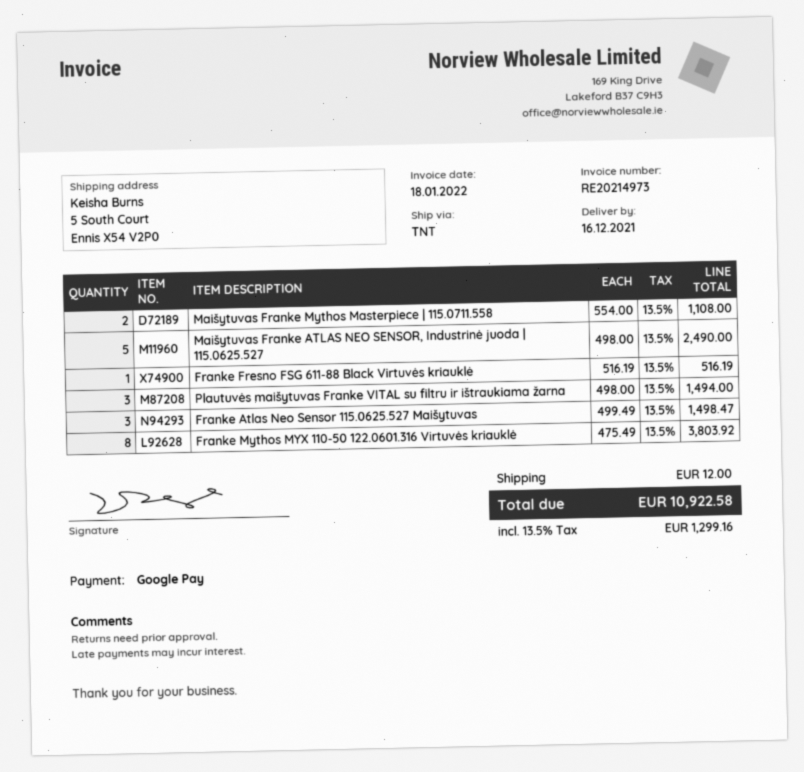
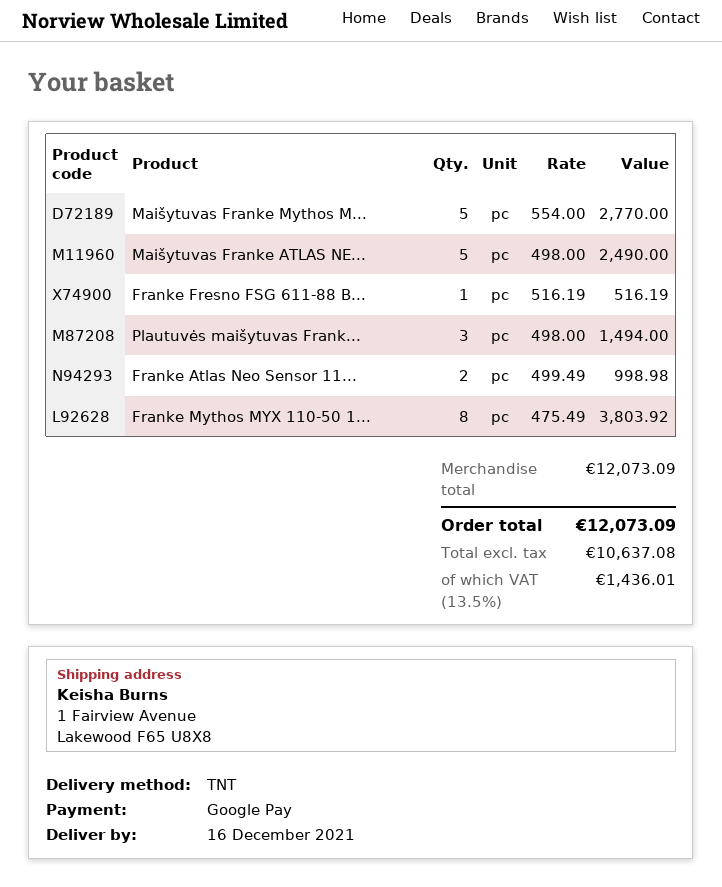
ship to: 5 South Court, Ennis X54 V2P0 -> 1 Fairview Avenue, Lakewood F65 U8X8
Maišytuvas Franke Mythos Masterpiece | 115.0711.558: 2 x 554.00 = 1108.00 -> 5 x 554.00 = 2770.00
Franke Atlas Neo Sensor 115.0625.527 Maišytuvas: 3 x 499.49 = 1498.47 -> 2 x 499.49 = 998.98
shipping: 12.00 -> none
tax: 13.5% = 1299.16 -> 13.5% = 1436.01
total: 10922.58 -> 12073.09

